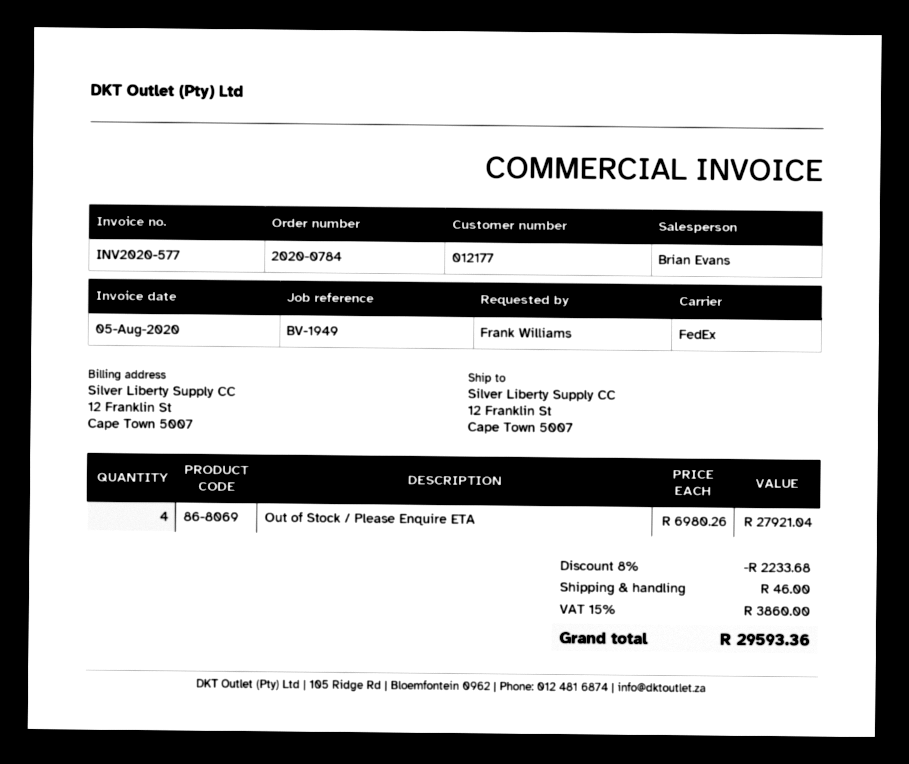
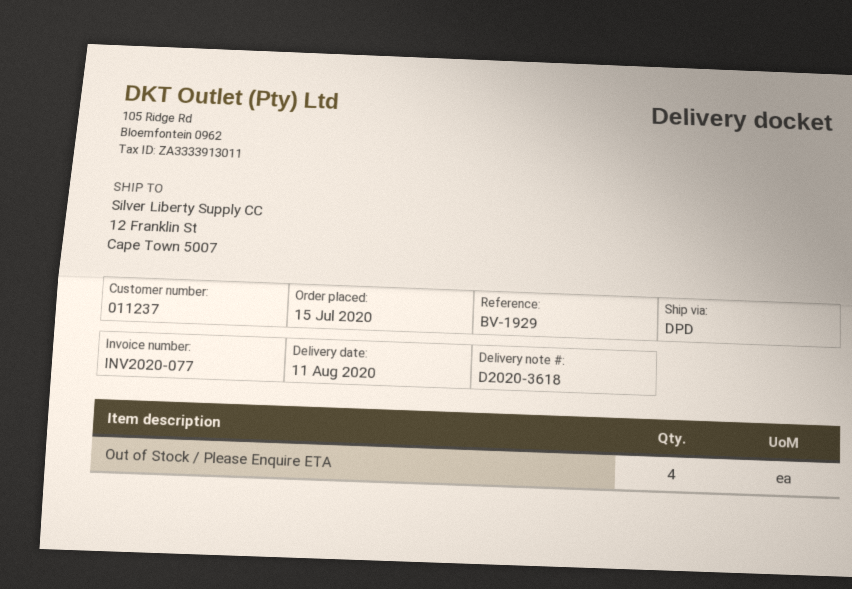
invoice number: INV2020-577 -> INV2020-077
customer number: 012177 -> 011237
reference: BV-1949 -> BV-1929
shipping method: FedEx -> DPD

